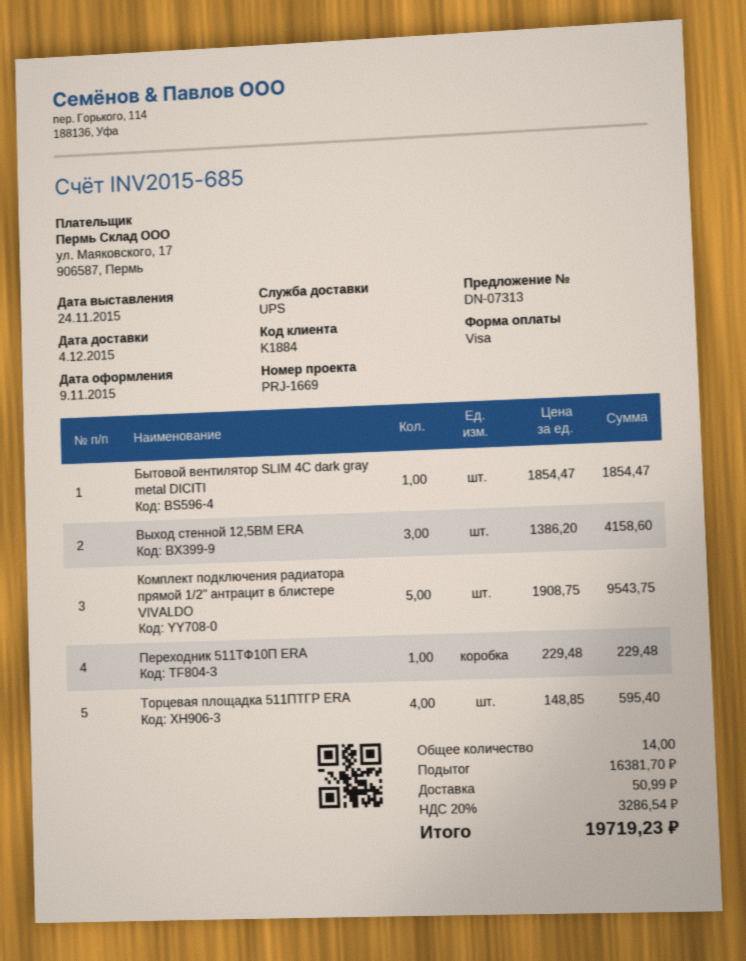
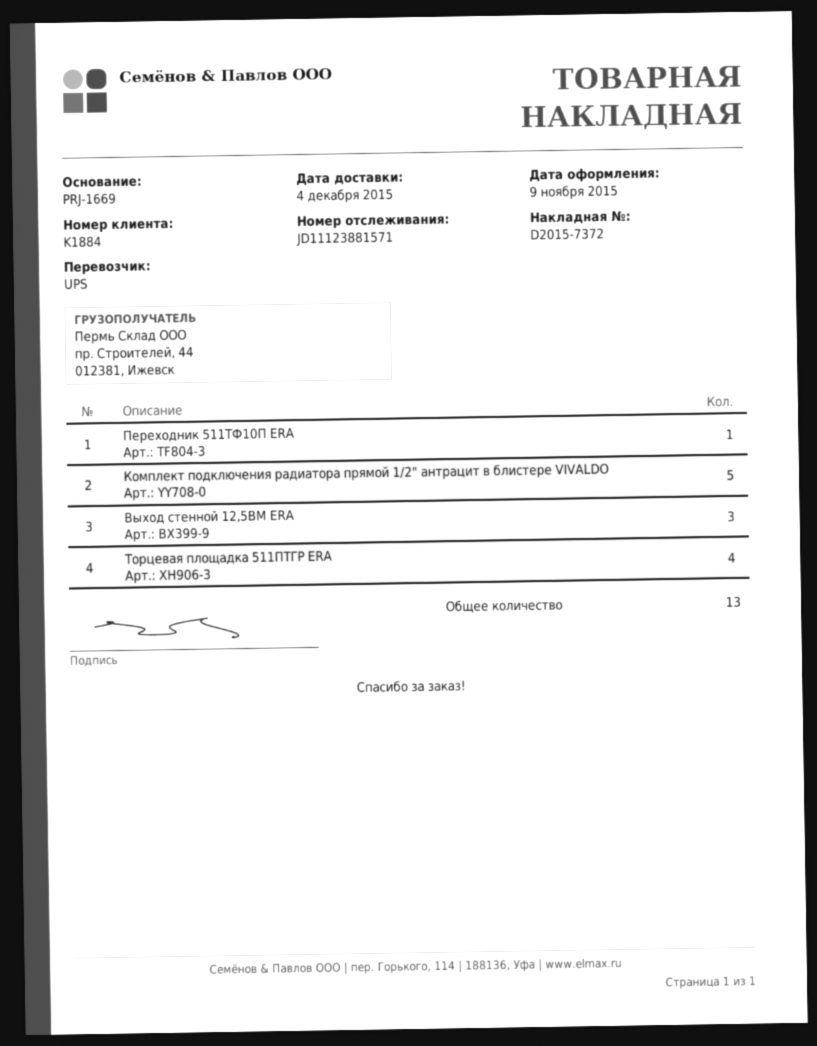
Бытовой вентилятор SLIM 4C dark gray metal DICITI: 1 -> none
total quantity: 14 -> 13

